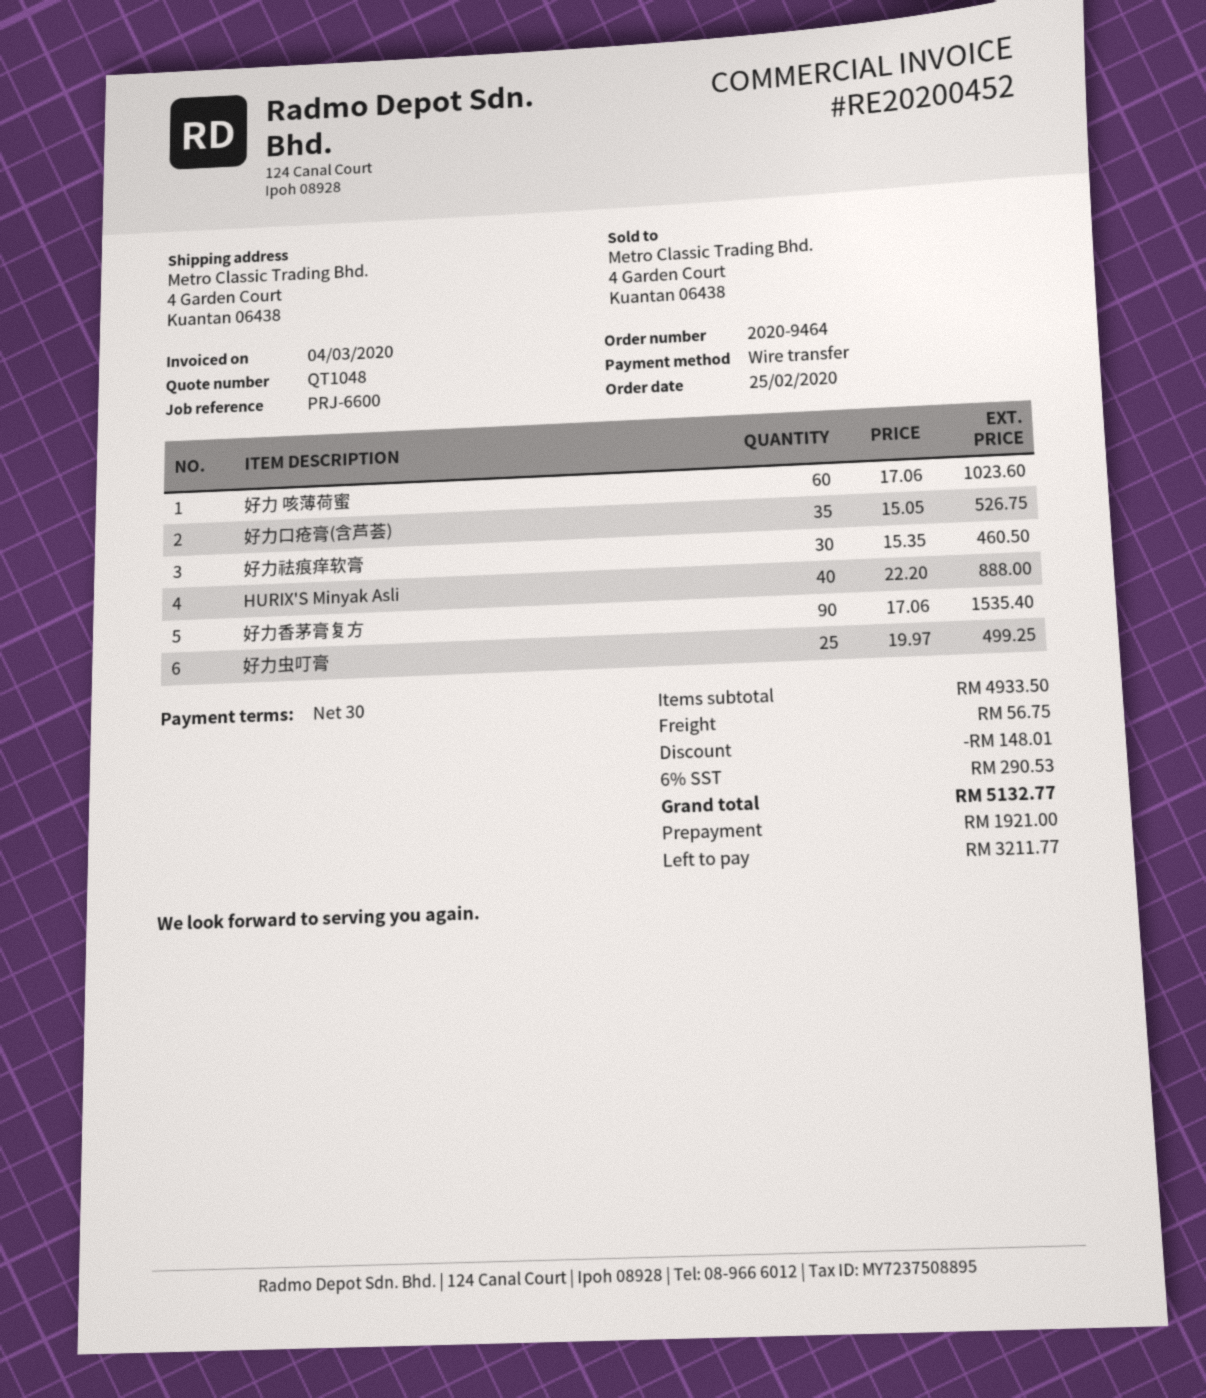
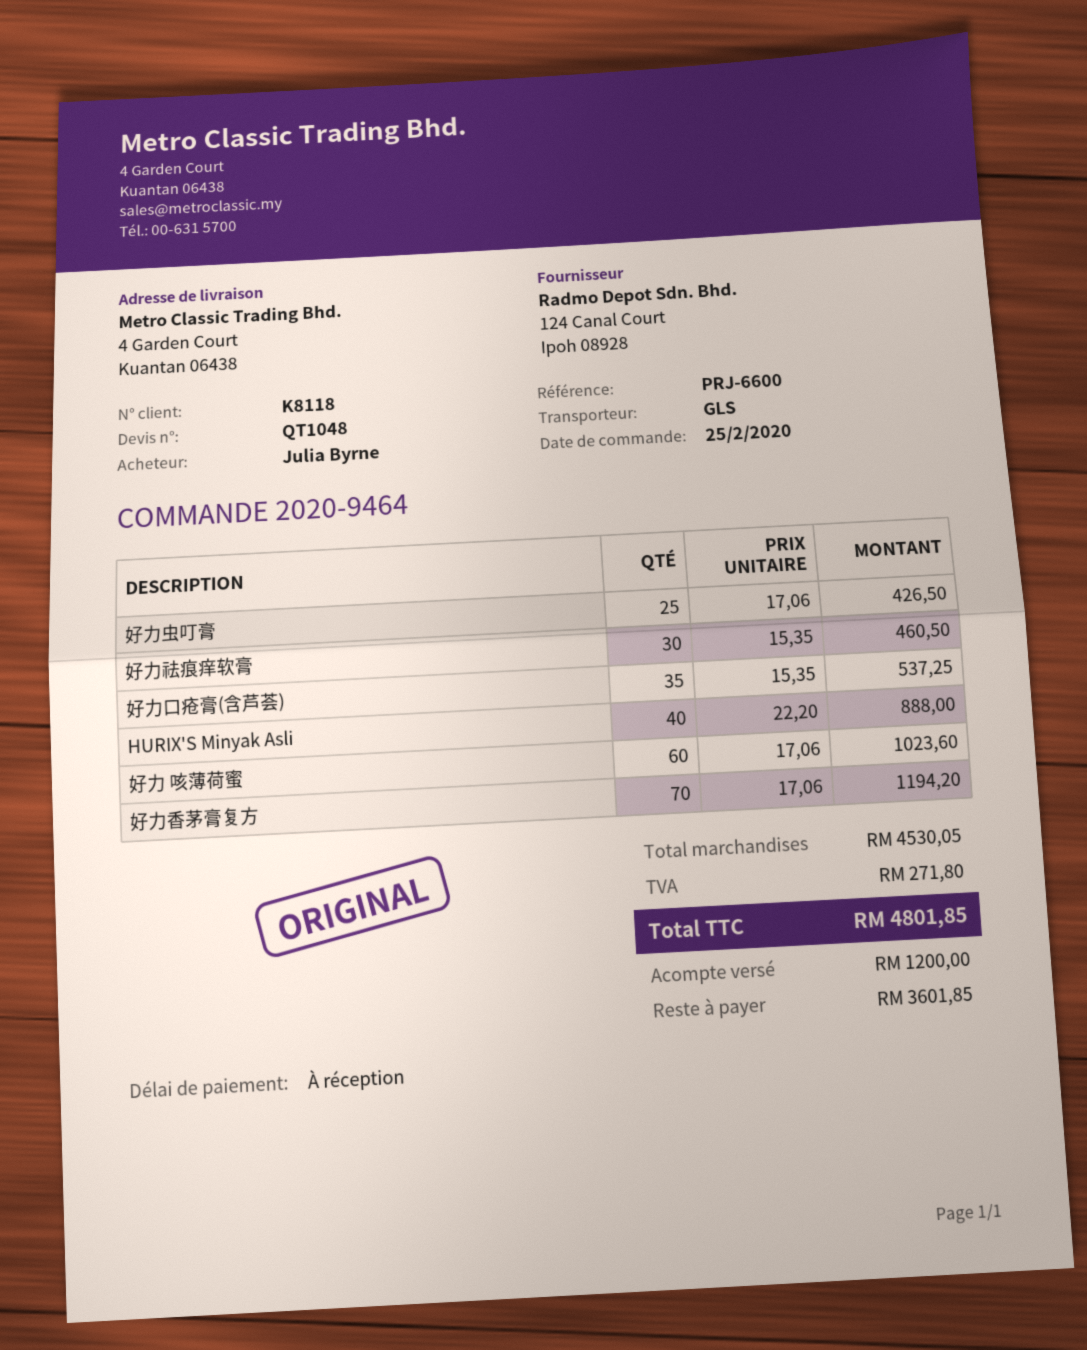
payment terms: 30 days -> on receipt
好力口疮膏(含芦荟): 35 x 15.05 = 526.75 -> 35 x 15.35 = 537.25
好力香茅膏复方: 90 x 17.06 = 1535.40 -> 70 x 17.06 = 1194.20
好力虫叮膏: 25 x 19.97 = 499.25 -> 25 x 17.06 = 426.50
subtotal: 4933.50 -> 4530.05
discount: 148.01 -> none
shipping: 56.75 -> none
tax: 290.53 -> 271.80
total: 5132.77 -> 4801.85
deposit: 1921.00 -> 1200.00
balance: 3211.77 -> 3601.85

